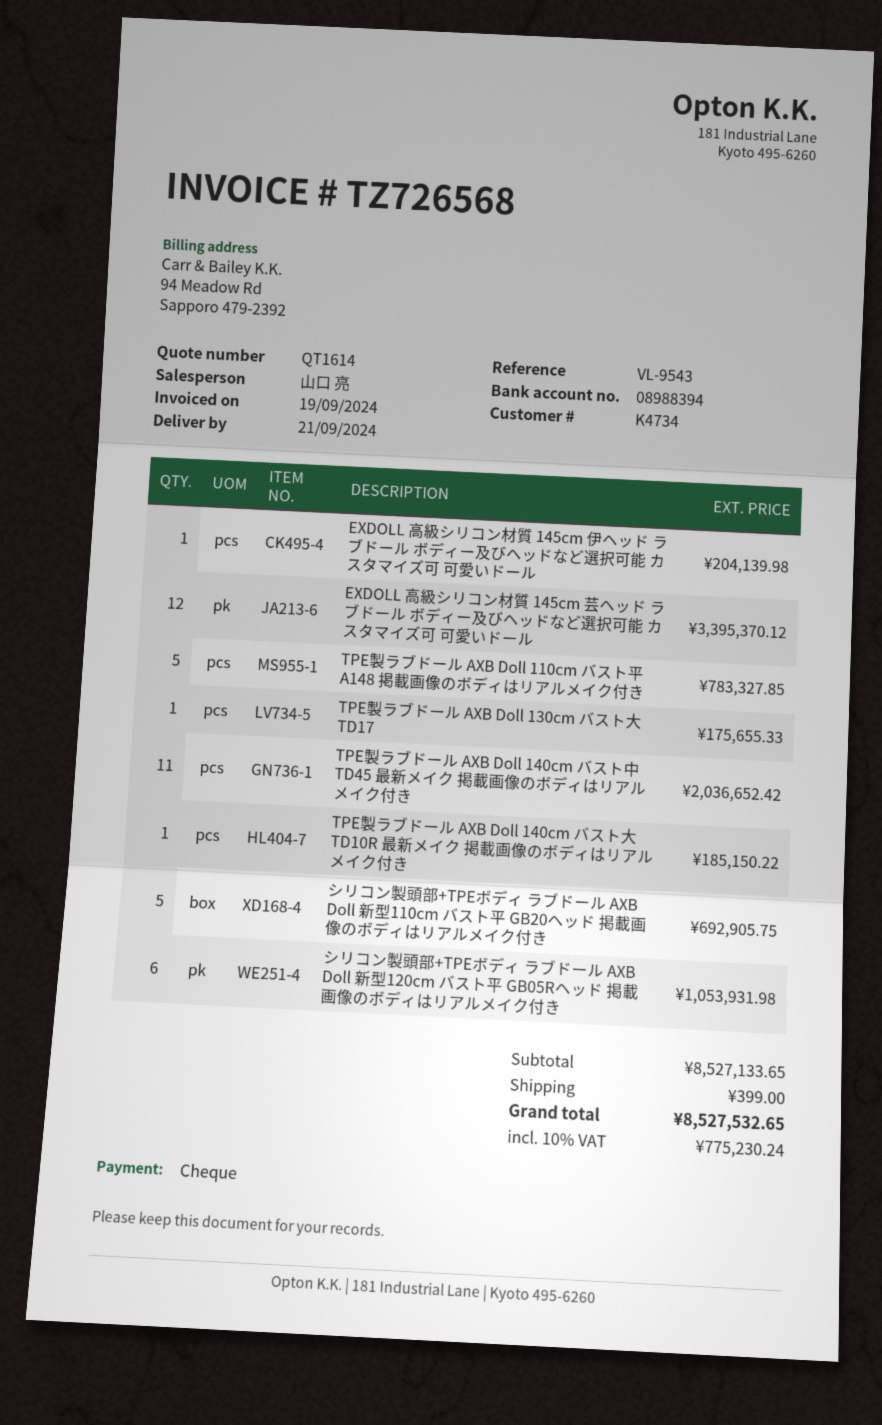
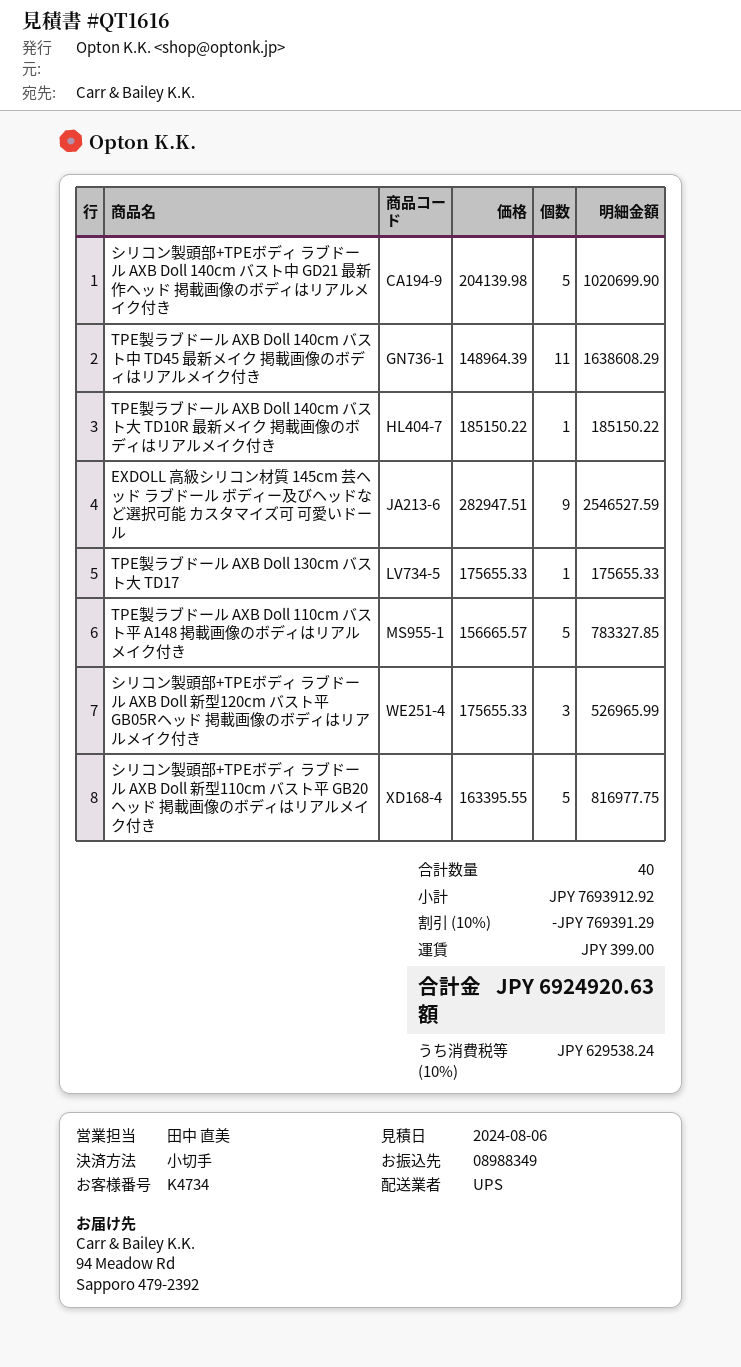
quote number: QT1614 -> QT1616
sales rep: 山口 亮 -> 田中 直美
bank account: 08988394 -> 08988349
EXDOLL 高級シリコン材質 145cm 伊ヘッド ラブドール ボディー及びヘッドなど選択可能 カスタマイズ可 可愛いドール: 1 for 204139.98 -> none
EXDOLL 高級シリコン材質 145cm 芸ヘッド ラブドール ボディー及びヘッドなど選択可能 カスタマイズ可 可愛いドール: 12 for 3395370.12 -> 9 for 2546527.59
TPE製ラブドール AXB Doll 140cm バスト中 TD45 最新メイク 掲載画像のボディはリアルメイク付き: 11 for 2036652.42 -> 11 for 1638608.29
シリコン製頭部+TPEボディ ラブドール AXB Doll 新型110cm バスト平 GB20ヘッド 掲載画像のボディはリアルメイク付き: 5 for 692905.75 -> 5 for 816977.75
シリコン製頭部+TPEボディ ラブドール AXB Doll 新型120cm バスト平 GB05Rヘッド 掲載画像のボディはリアルメイク付き: 6 for 1053931.98 -> 3 for 526965.99
シリコン製頭部+TPEボディ ラブドール AXB Doll 140cm バスト中 GD21 最新作ヘッド 掲載画像のボディはリアルメイク付き: none -> 5 for 1020699.90
subtotal: 8527133.65 -> 7693912.92
discount: none -> 10% = 769391.29
tax: 10% = 775230.24 -> 10% = 629538.24
total: 8527532.65 -> 6924920.63

